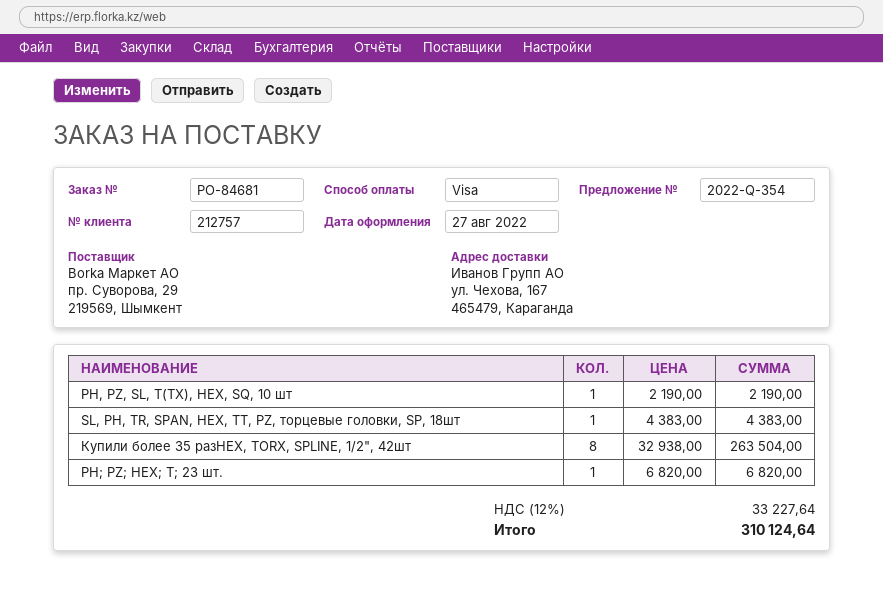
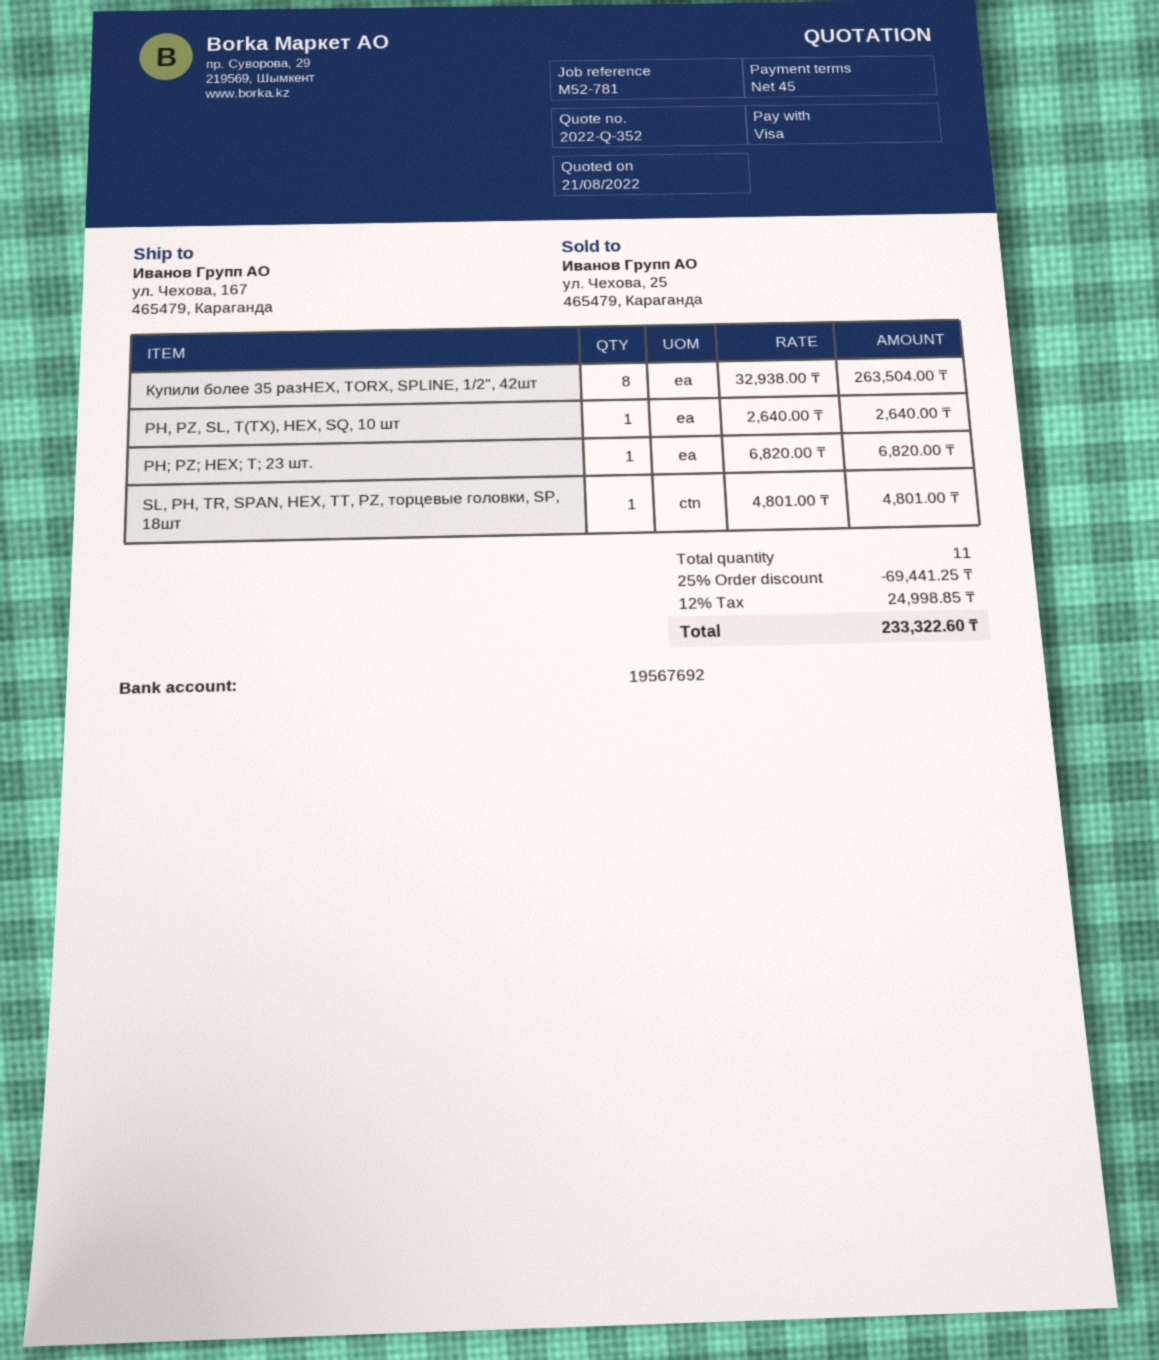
quote number: 2022-Q-354 -> 2022-Q-352
PH, PZ, SL, T(TX), HEX, SQ, 10 шт: 1 x 2190.00 = 2190.00 -> 1 x 2640.00 = 2640.00
SL, PH, TR, SPAN, HEX, TT, PZ, торцевые головки, SP, 18шт: 1 x 4383.00 = 4383.00 -> 1 x 4801.00 = 4801.00
discount: none -> 25% = 69441.25
tax: 12% = 33227.64 -> 12% = 24998.85
total: 310124.64 -> 233322.60

